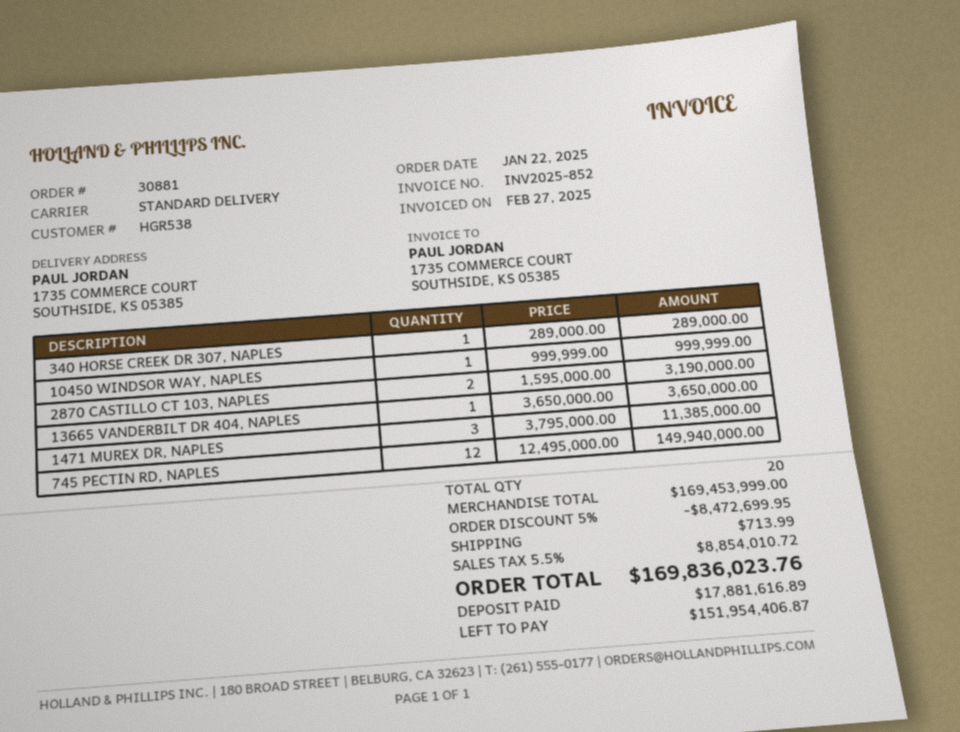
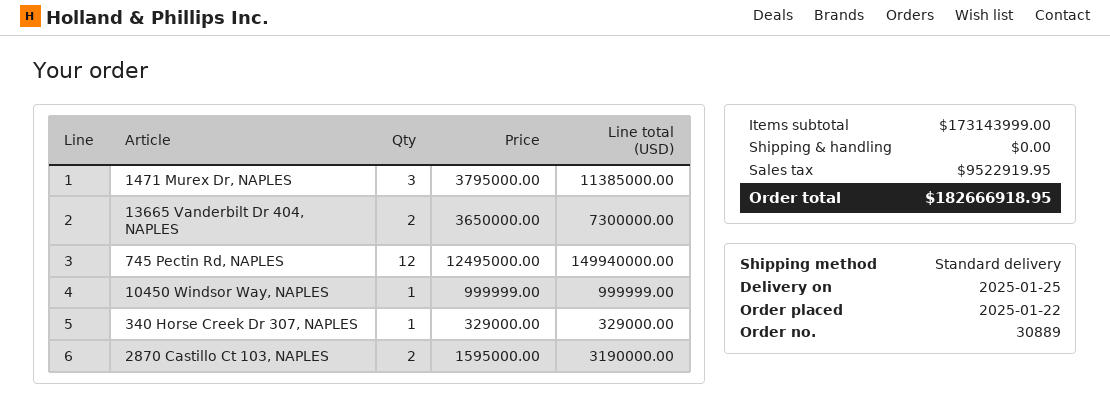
order number: 30881 -> 30889
340 HORSE CREEK DR 307, NAPLES: 1 x 289000.00 = 289000.00 -> 1 x 329000.00 = 329000.00
13665 VANDERBILT DR 404, NAPLES: 1 x 3650000.00 = 3650000.00 -> 2 x 3650000.00 = 7300000.00
subtotal: 169453999.00 -> 173143999.00
discount: 5% = 8472699.95 -> none
shipping: 713.99 -> 0.00
tax: 8854010.72 -> 9522919.95
total: 169836023.76 -> 182666918.95

